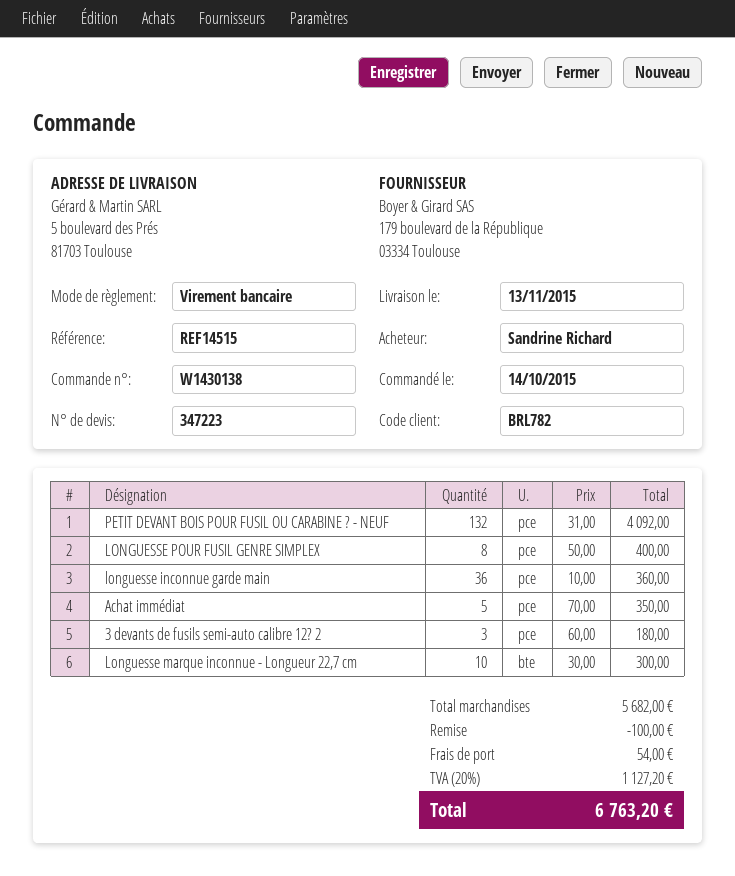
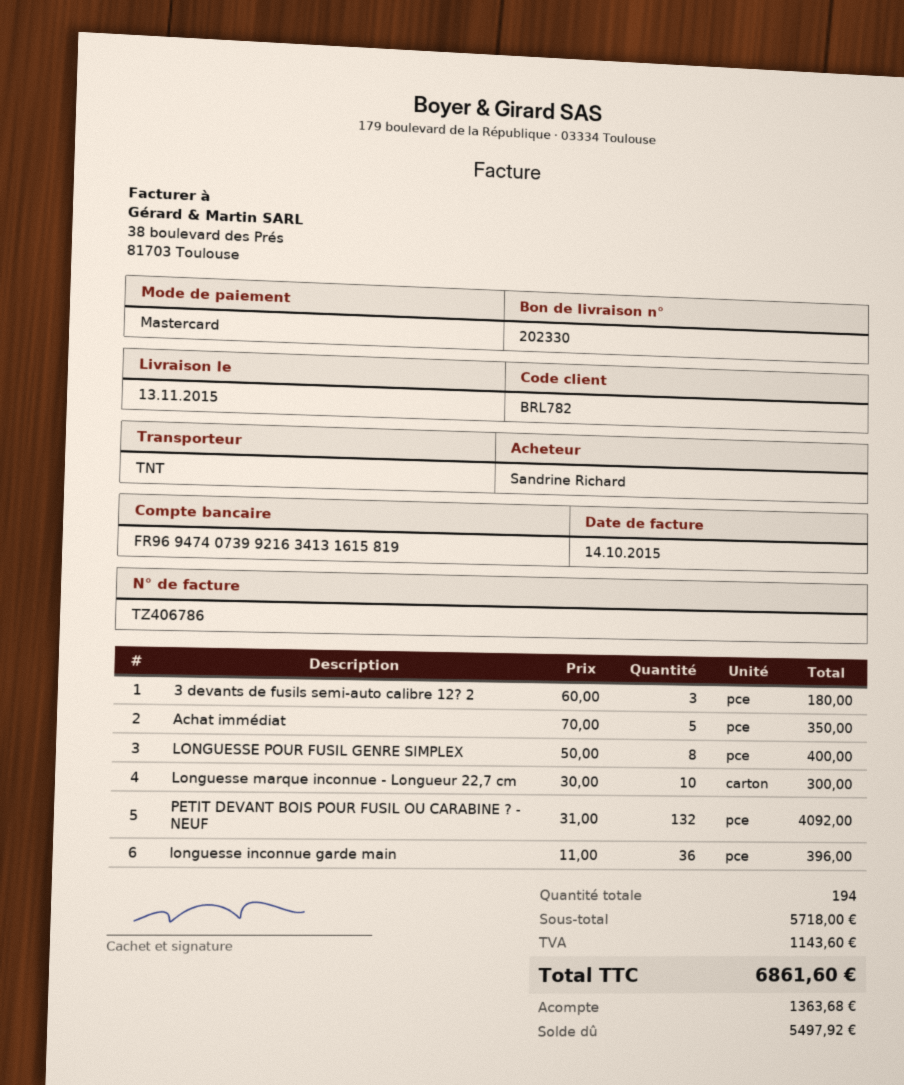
payment method: bank transfer -> Mastercard
longuesse inconnue garde main: 36 x 10.00 = 360.00 -> 36 x 11.00 = 396.00
subtotal: 5682.00 -> 5718.00
discount: 100.00 -> none
shipping: 54.00 -> none
tax: 1127.20 -> 1143.60
total: 6763.20 -> 6861.60

